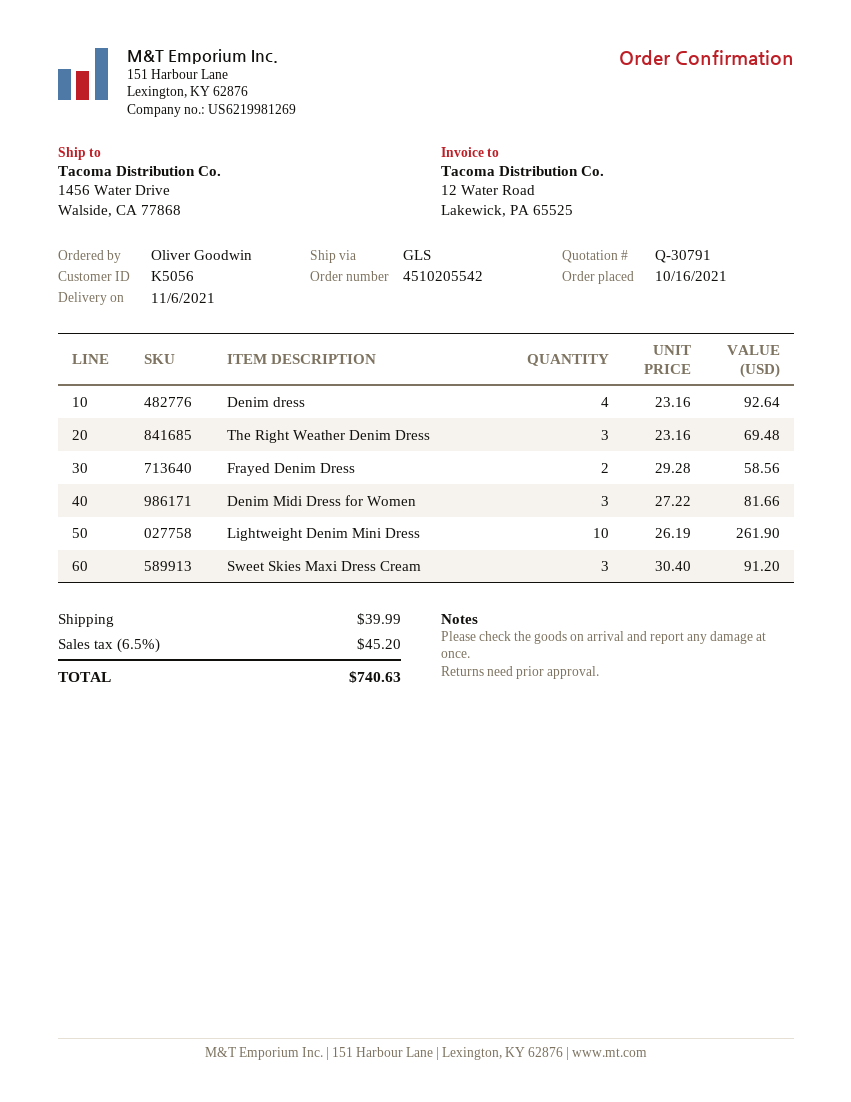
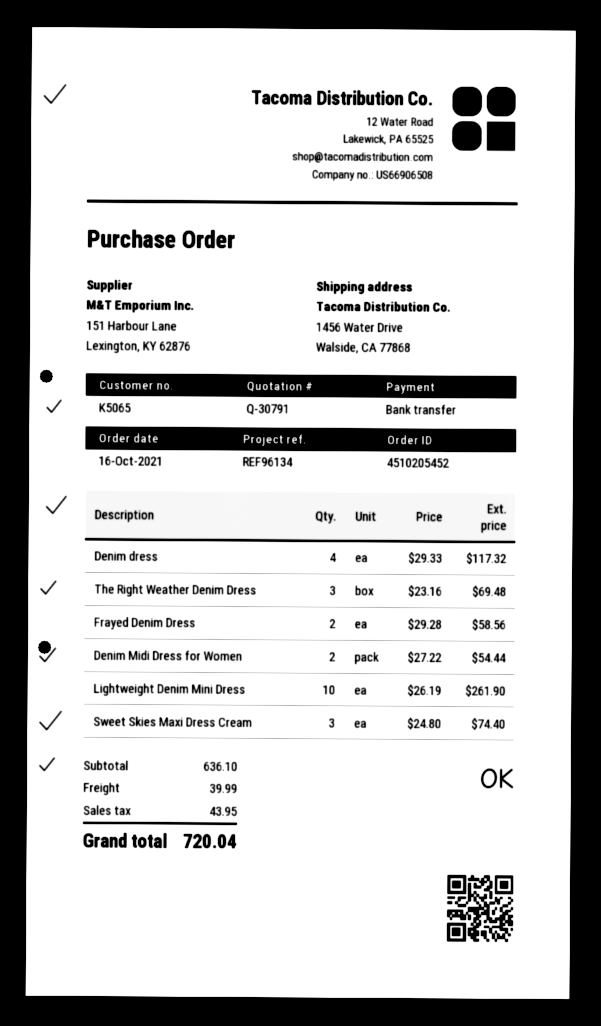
order number: 4510205542 -> 4510205452
customer number: K5056 -> K5065
Denim dress: 4 x 23.16 = 92.64 -> 4 x 29.33 = 117.32
Denim Midi Dress for Women: 3 x 27.22 = 81.66 -> 2 x 27.22 = 54.44
Sweet Skies Maxi Dress Cream: 3 x 30.40 = 91.20 -> 3 x 24.80 = 74.40
tax: 45.20 -> 43.95
total: 740.63 -> 720.04

